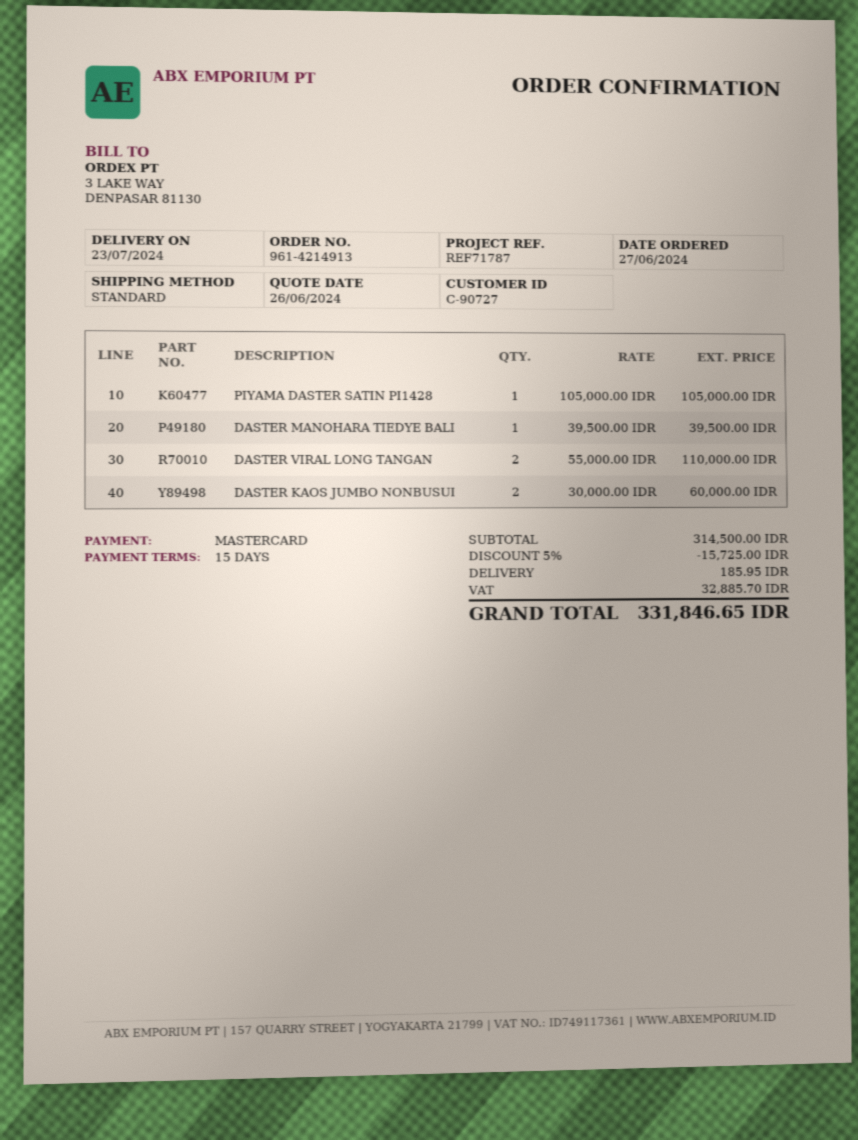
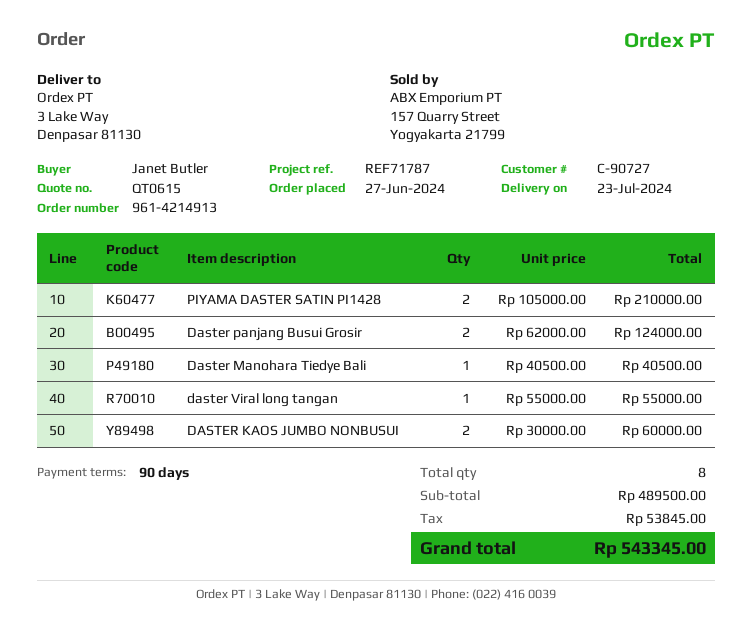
payment terms: 15 days -> 90 days
PIYAMA DASTER SATIN PI1428: 1 x 105000.00 = 105000.00 -> 2 x 105000.00 = 210000.00
DASTER MANOHARA TIEDYE BALI: 1 x 39500.00 = 39500.00 -> 1 x 40500.00 = 40500.00
DASTER VIRAL LONG TANGAN: 2 x 55000.00 = 110000.00 -> 1 x 55000.00 = 55000.00
Daster panjang Busui Grosir: none -> 2 x 62000.00 = 124000.00
subtotal: 314500.00 -> 489500.00
discount: 5% = 15725.00 -> none
shipping: 185.95 -> none
tax: 32885.70 -> 53845.00
total: 331846.65 -> 543345.00

